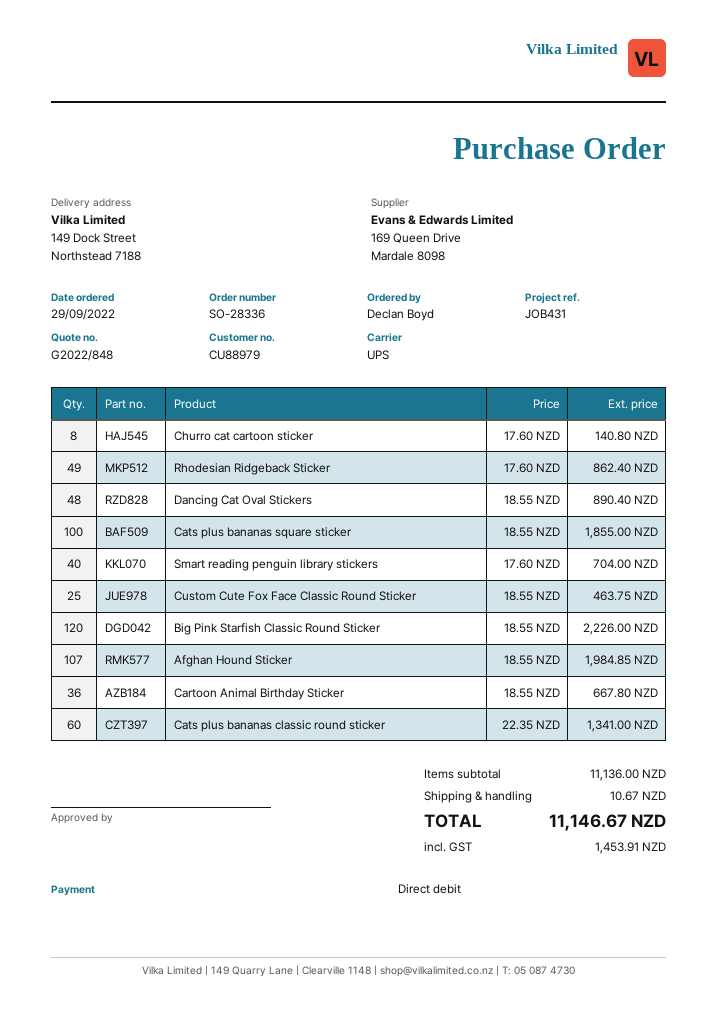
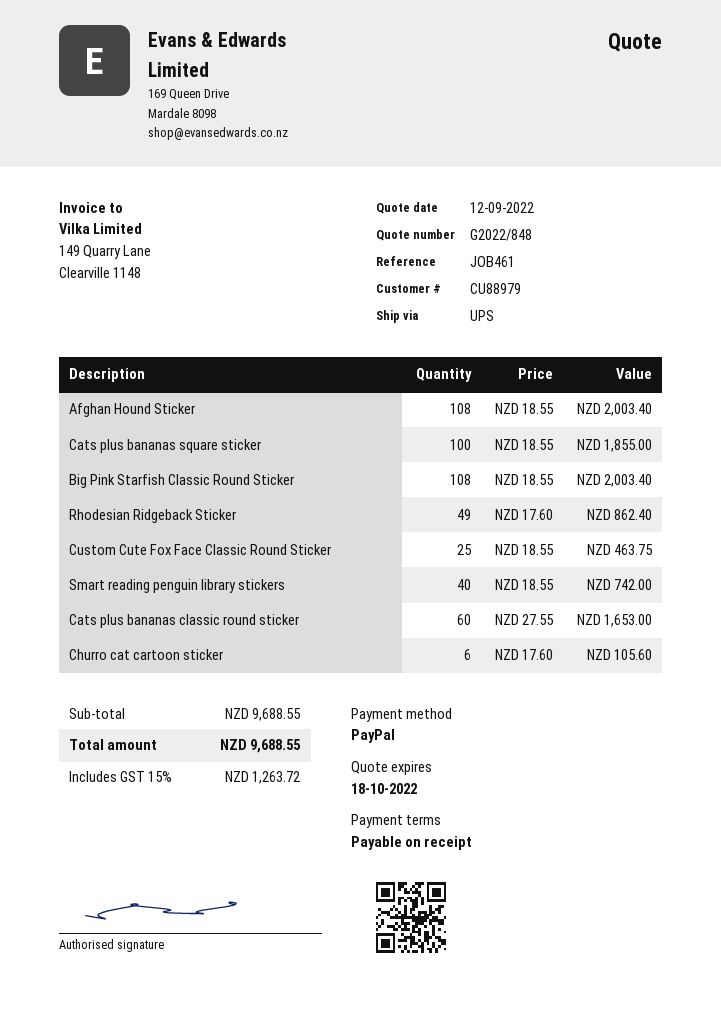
reference: JOB431 -> JOB461
payment method: direct debit -> PayPal
Churro cat cartoon sticker: 8 x 17.60 = 140.80 -> 6 x 17.60 = 105.60
Dancing Cat Oval Stickers: 48 x 18.55 = 890.40 -> none
Smart reading penguin library stickers: 40 x 17.60 = 704.00 -> 40 x 18.55 = 742.00
Big Pink Starfish Classic Round Sticker: 120 x 18.55 = 2226.00 -> 108 x 18.55 = 2003.40
Afghan Hound Sticker: 107 x 18.55 = 1984.85 -> 108 x 18.55 = 2003.40
Cartoon Animal Birthday Sticker: 36 x 18.55 = 667.80 -> none
Cats plus bananas classic round sticker: 60 x 22.35 = 1341.00 -> 60 x 27.55 = 1653.00
subtotal: 11136.00 -> 9688.55
shipping: 10.67 -> none
tax: 1453.91 -> 1263.72
total: 11146.67 -> 9688.55

